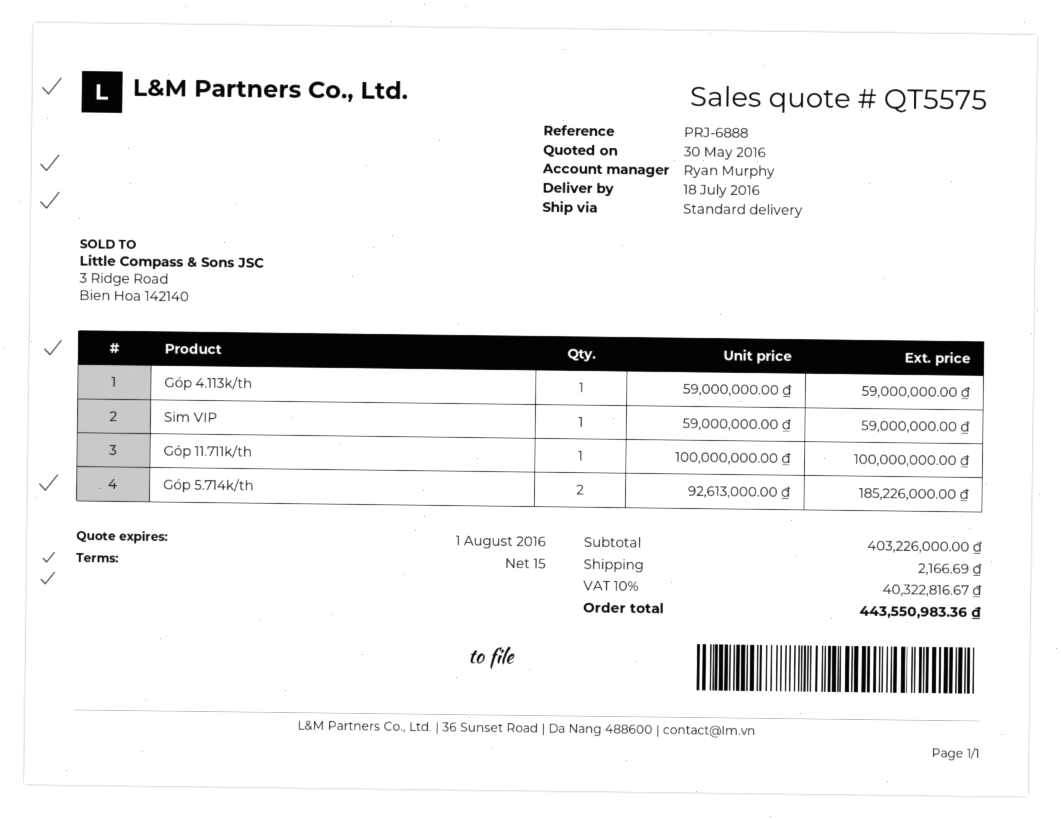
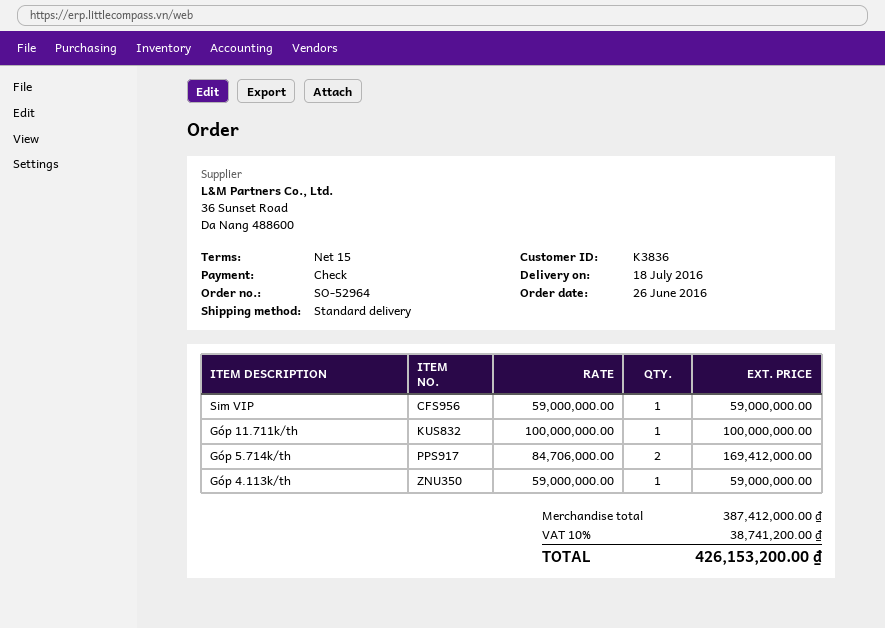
Góp 5.714k/th: 2 x 92613000.00 = 185226000.00 -> 2 x 84706000.00 = 169412000.00
subtotal: 403226000.00 -> 387412000.00
shipping: 2166.69 -> none
tax: 10% = 40322816.67 -> 10% = 38741200.00
total: 443550983.36 -> 426153200.00

